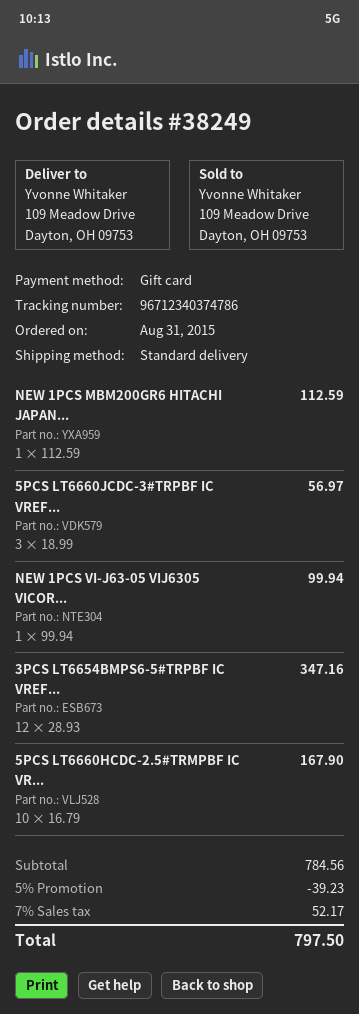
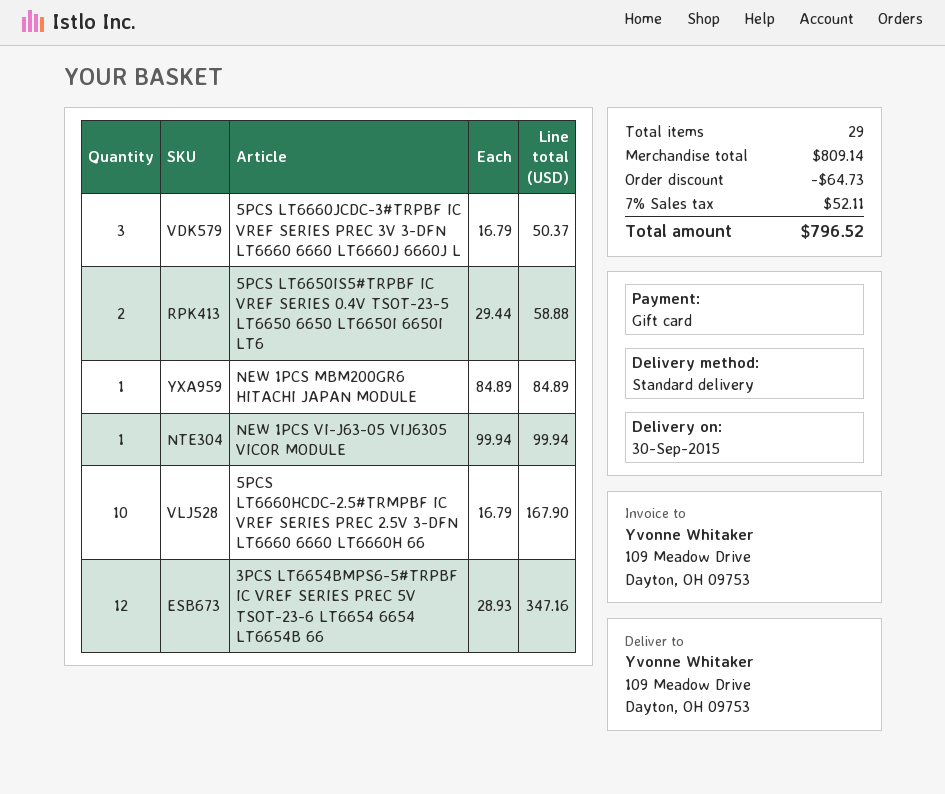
NEW 1PCS MBM200GR6 HITACHI JAPAN...: 1 x 112.59 = 112.59 -> 1 x 84.89 = 84.89
5PCS LT6660JCDC-3#TRPBF IC VREF...: 3 x 18.99 = 56.97 -> 3 x 16.79 = 50.37
5PCS LT6650IS5#TRPBF IC VREF SERIES 0.4V TSOT-23-5 LT6650 6650 LT6650I 6650I LT6: none -> 2 x 29.44 = 58.88
subtotal: 784.56 -> 809.14
discount: 39.23 -> 64.73
tax: 7% = 52.17 -> 7% = 52.11
total: 797.50 -> 796.52

